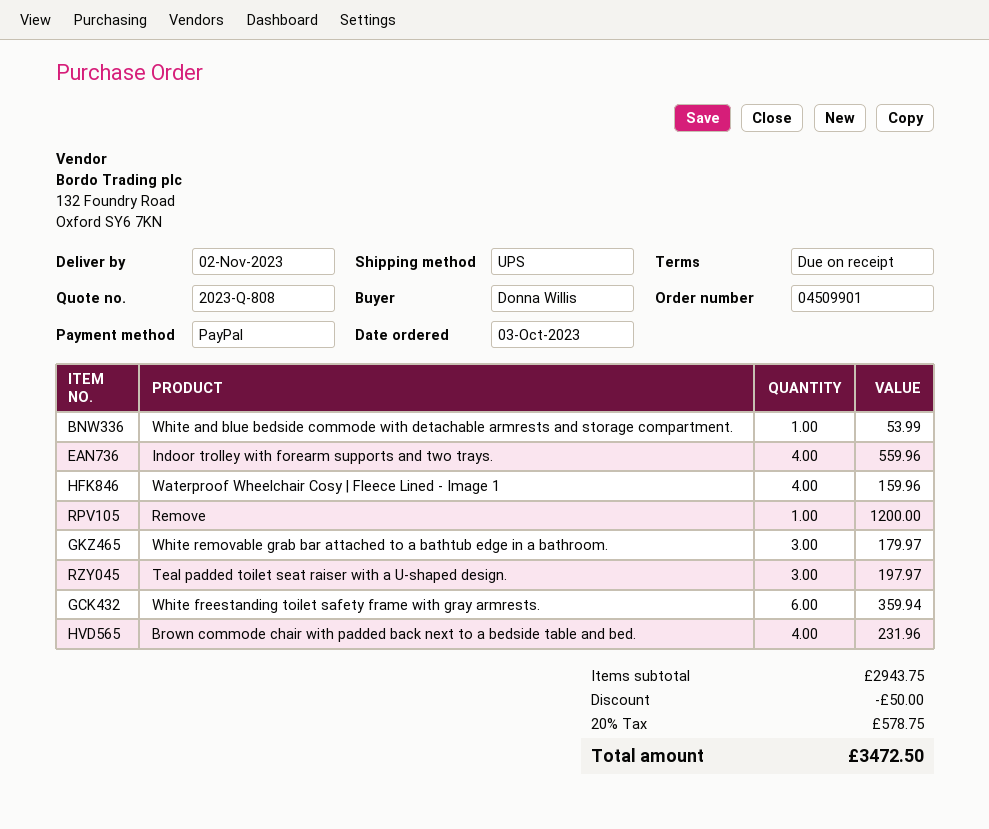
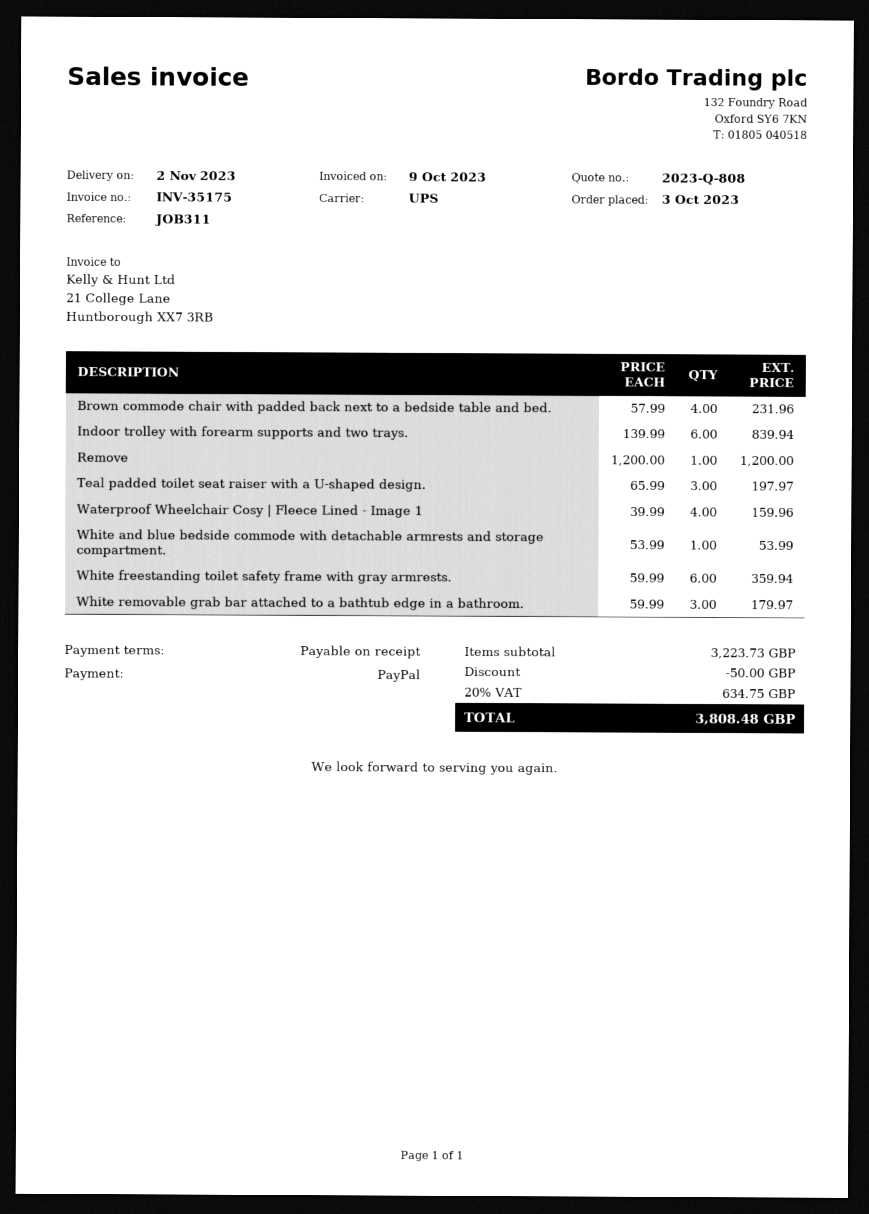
Indoor trolley with forearm supports and two trays.: 4 for 559.96 -> 6 for 839.94
subtotal: 2943.75 -> 3223.73
tax: 20% = 578.75 -> 20% = 634.75
total: 3472.50 -> 3808.48

